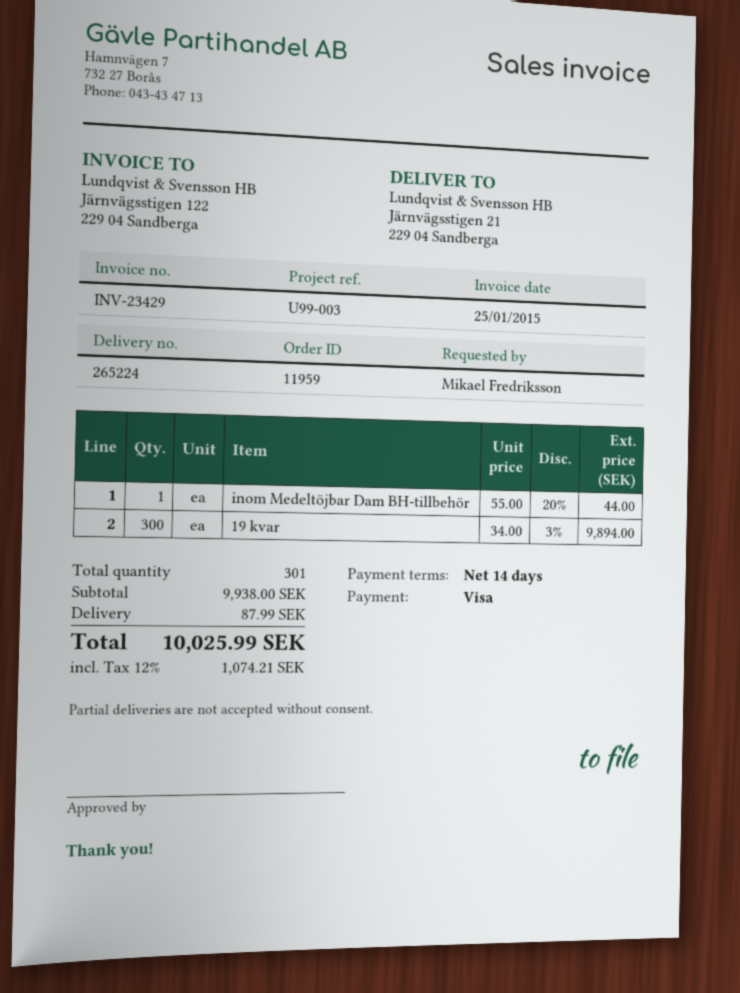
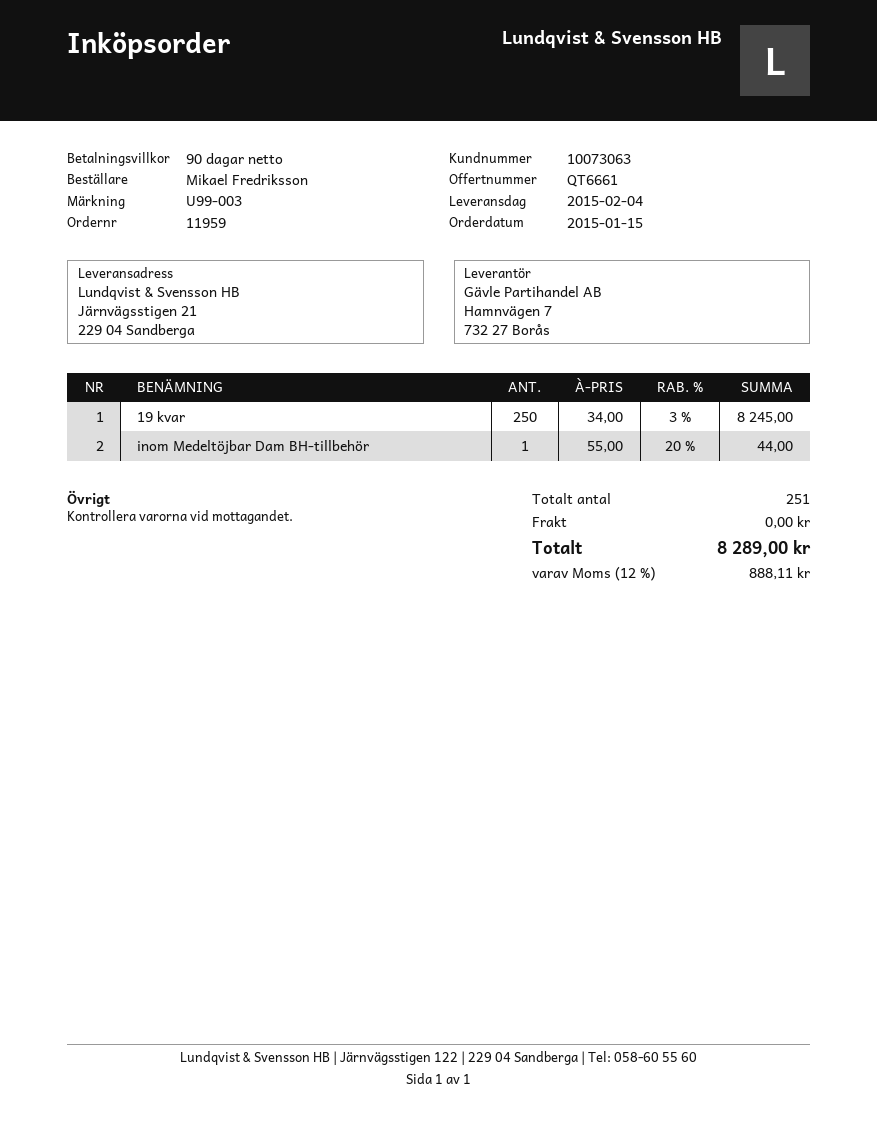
payment terms: 14 days -> 90 days
19 kvar: 300 x 34.00 - 3% = 9894.00 -> 250 x 34.00 - 3% = 8245.00
total quantity: 301 -> 251
shipping: 87.99 -> 0.00
tax: 12% = 1074.21 -> 12% = 888.11
total: 10025.99 -> 8289.00

